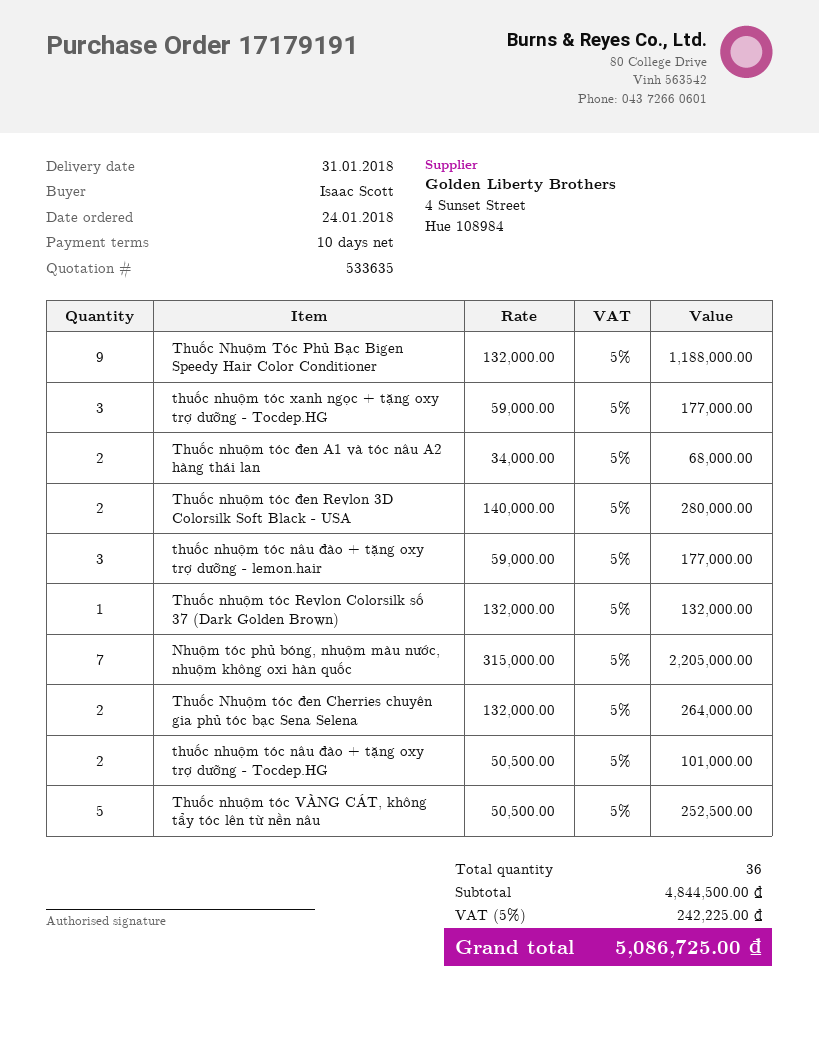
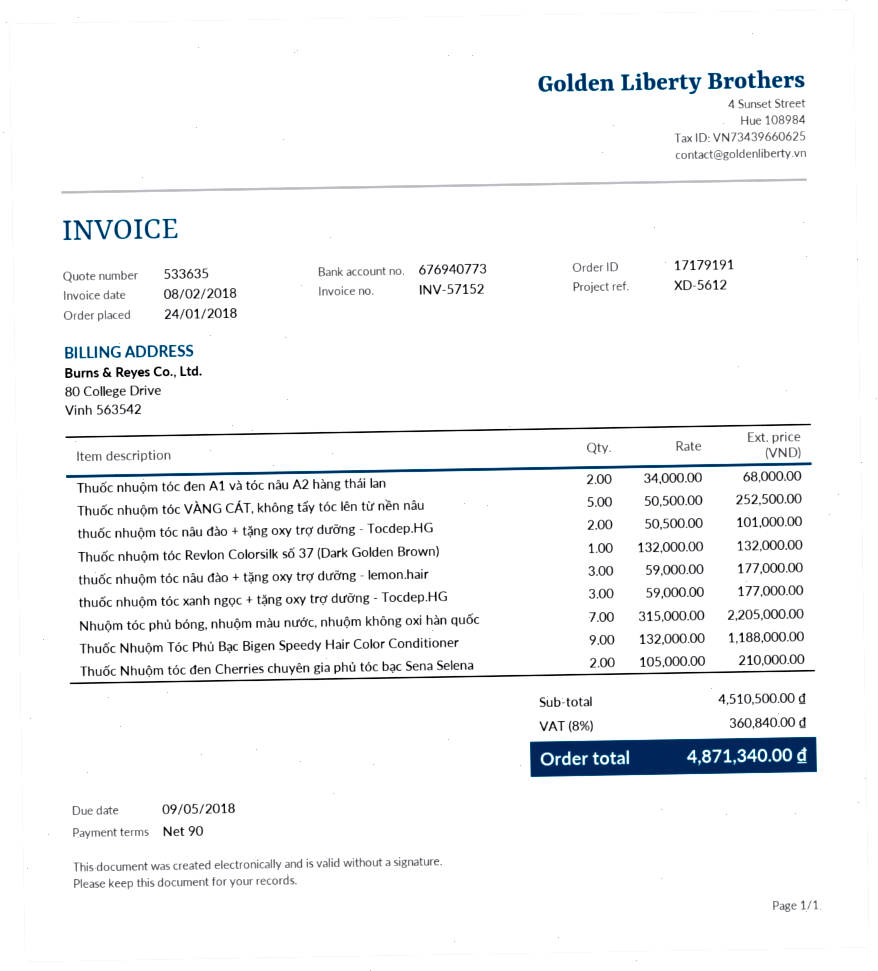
payment terms: 10 days -> 90 days
Thuốc nhuộm tóc đen Revlon 3D Colorsilk Soft Black - USA: 2 x 140000.00 = 280000.00 -> none
Thuốc Nhuộm tóc đen Cherries chuyên gia phủ tóc bạc Sena Selena: 2 x 132000.00 = 264000.00 -> 2 x 105000.00 = 210000.00
subtotal: 4844500.00 -> 4510500.00
tax: 5% = 242225.00 -> 8% = 360840.00
total: 5086725.00 -> 4871340.00

